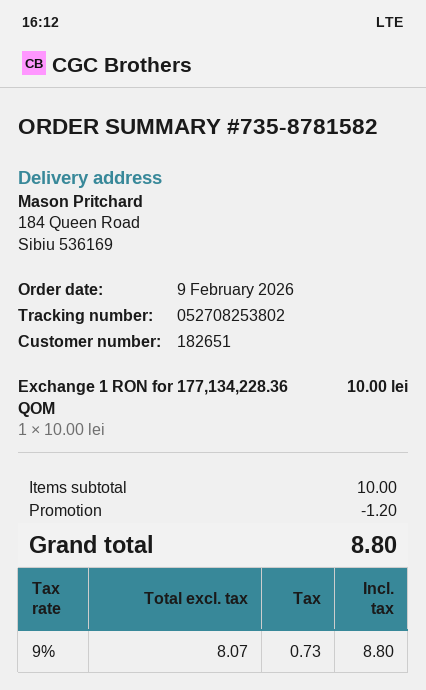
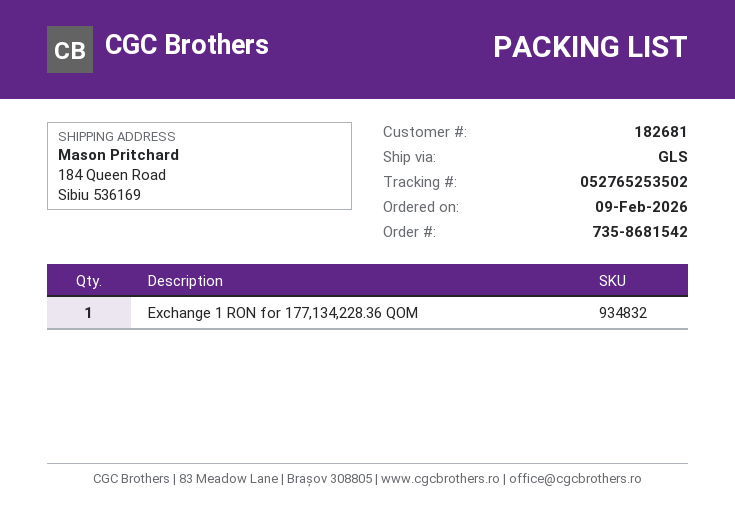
order number: 735-8781582 -> 735-8681542
customer number: 182651 -> 182681
tracking number: 052708253802 -> 052765253502

